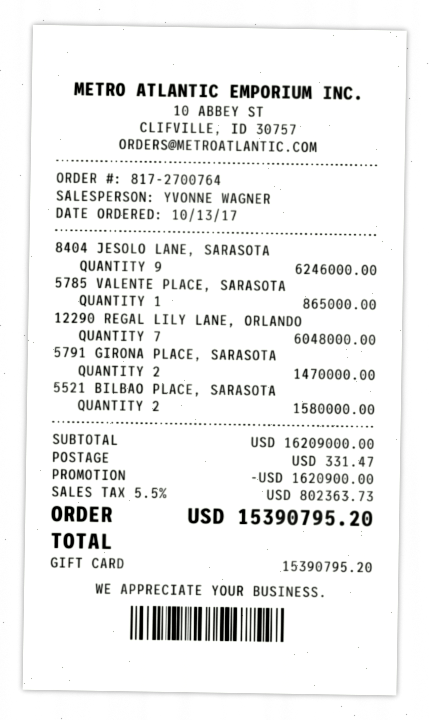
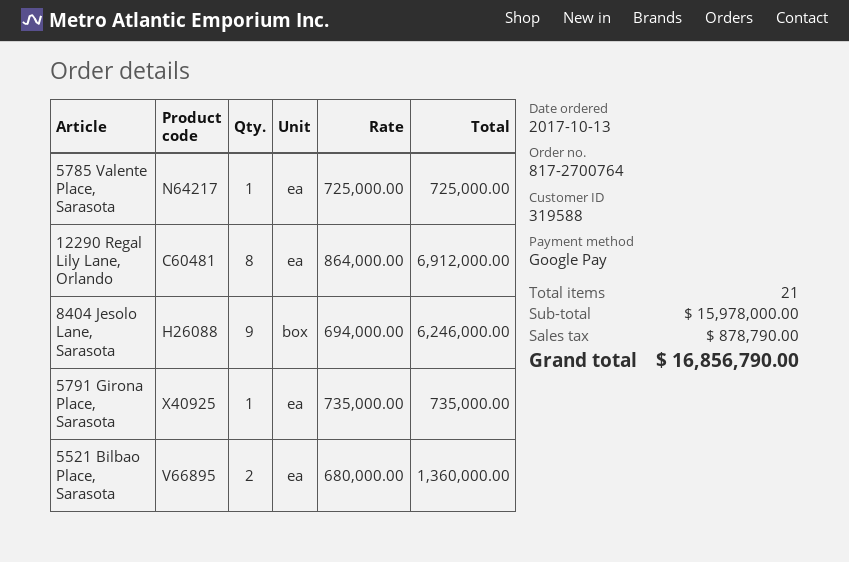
payment method: gift card -> Google Pay
5785 VALENTE PLACE, SARASOTA: 1 for 865000.00 -> 1 for 725000.00
12290 REGAL LILY LANE, ORLANDO: 7 for 6048000.00 -> 8 for 6912000.00
5791 GIRONA PLACE, SARASOTA: 2 for 1470000.00 -> 1 for 735000.00
5521 BILBAO PLACE, SARASOTA: 2 for 1580000.00 -> 2 for 1360000.00
subtotal: 16209000.00 -> 15978000.00
discount: 1620900.00 -> none
shipping: 331.47 -> none
tax: 802363.73 -> 878790.00
total: 15390795.20 -> 16856790.00

